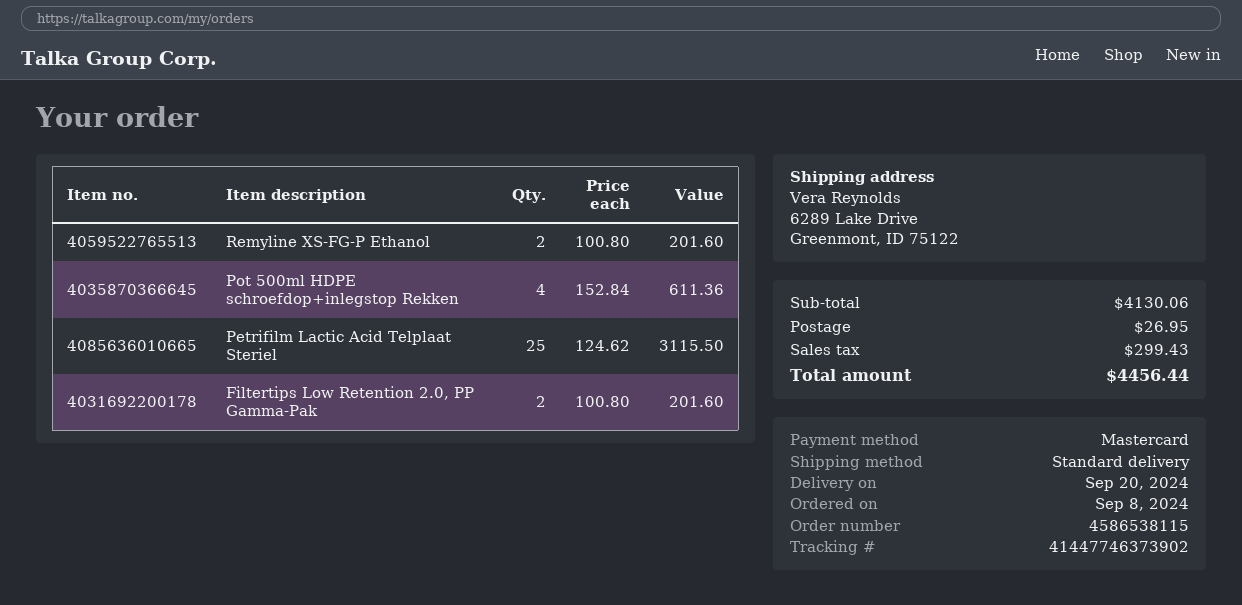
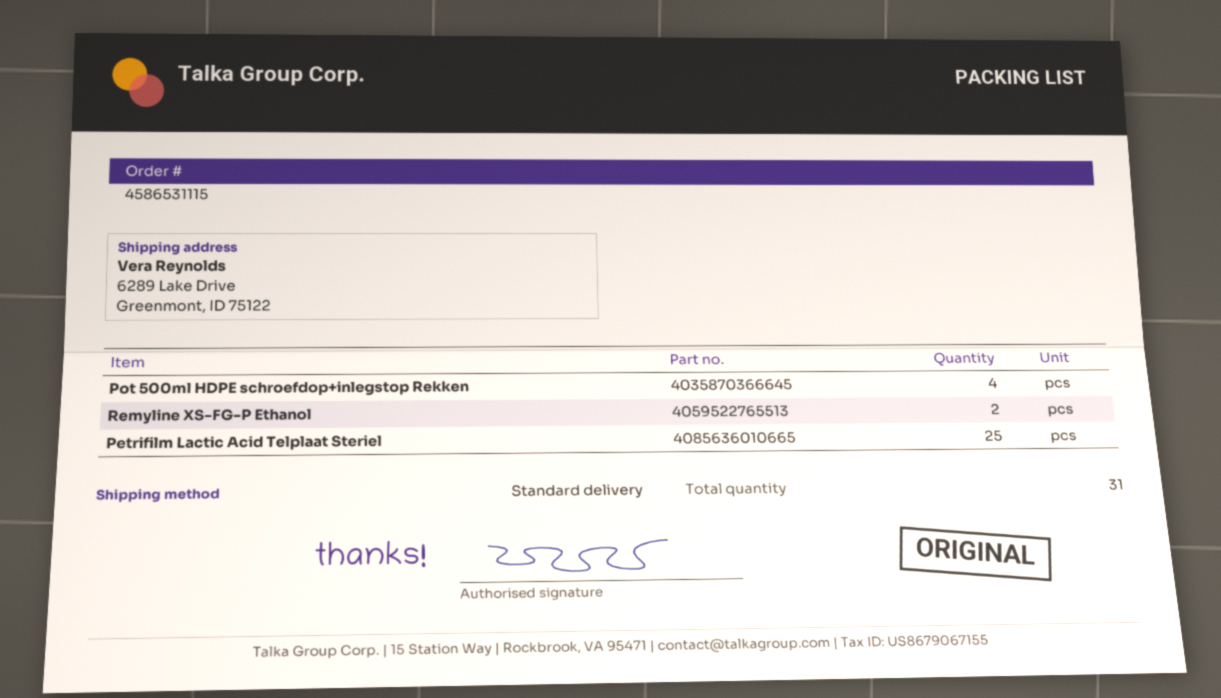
order number: 4586538115 -> 4586531115
Filtertips Low Retention 2.0, PP Gamma-Pak: 2 -> none

